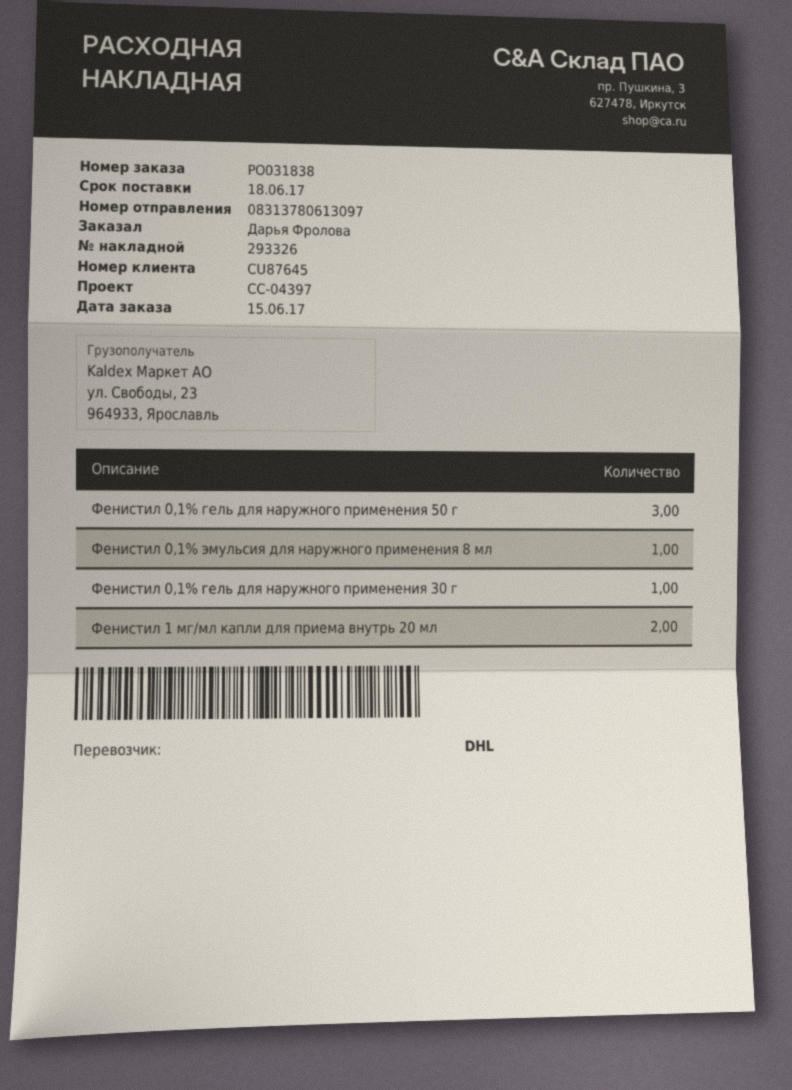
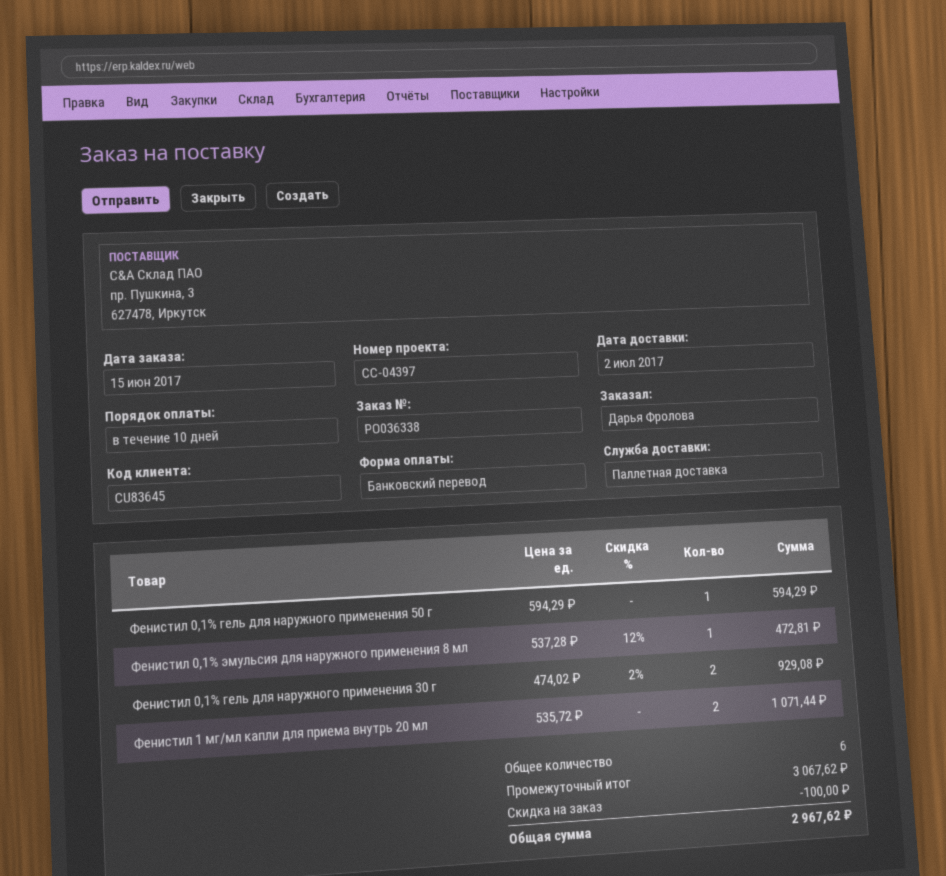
order number: PO031838 -> PO036338
delivery date: 2017-06-18 -> 2017-07-02
customer number: CU87645 -> CU83645
shipping method: DHL -> pallet freight
Фенистил 0,1% гель для наружного применения 50 г: 3 -> 1
Фенистил 0,1% гель для наружного применения 30 г: 1 -> 2

